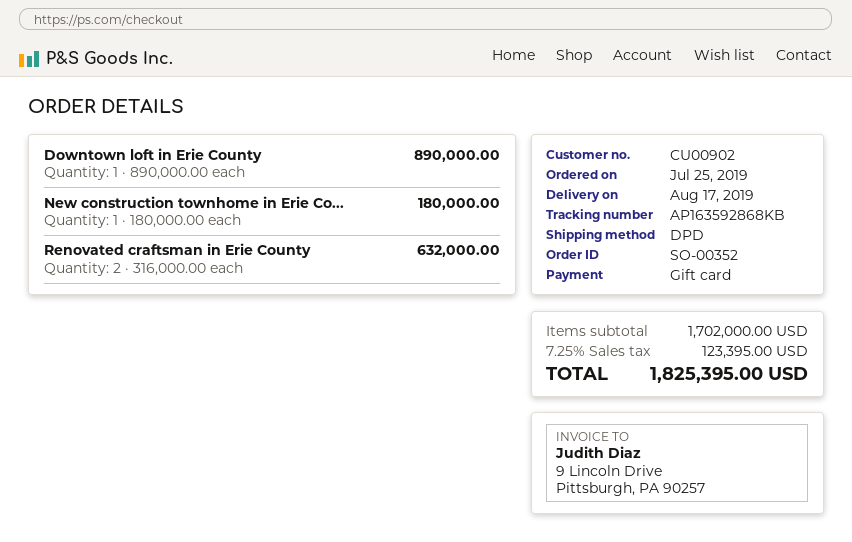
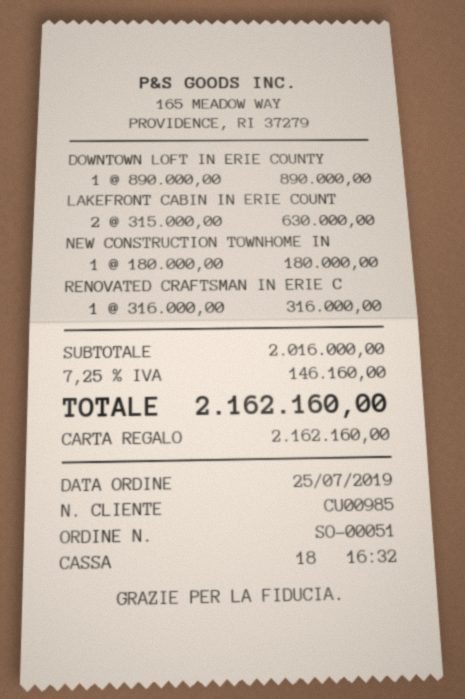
order number: SO-00352 -> SO-00051
customer number: CU00902 -> CU00985
Renovated craftsman in Erie County: 2 x 316000.00 = 632000.00 -> 1 x 316000.00 = 316000.00
LAKEFRONT CABIN IN ERIE COUNT: none -> 2 x 315000.00 = 630000.00
subtotal: 1702000.00 -> 2016000.00
tax: 7.25% = 123395.00 -> 7.25% = 146160.00
total: 1825395.00 -> 2162160.00

